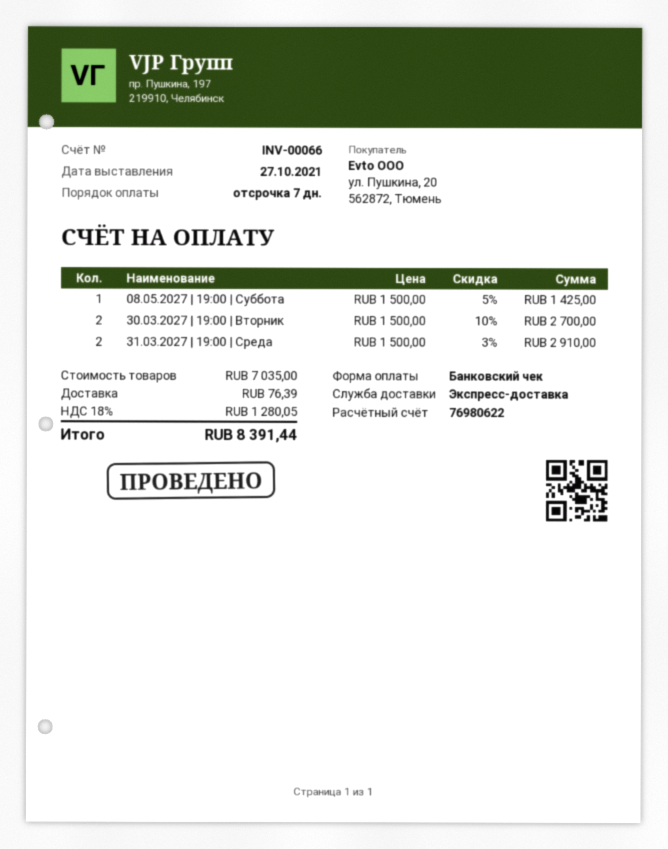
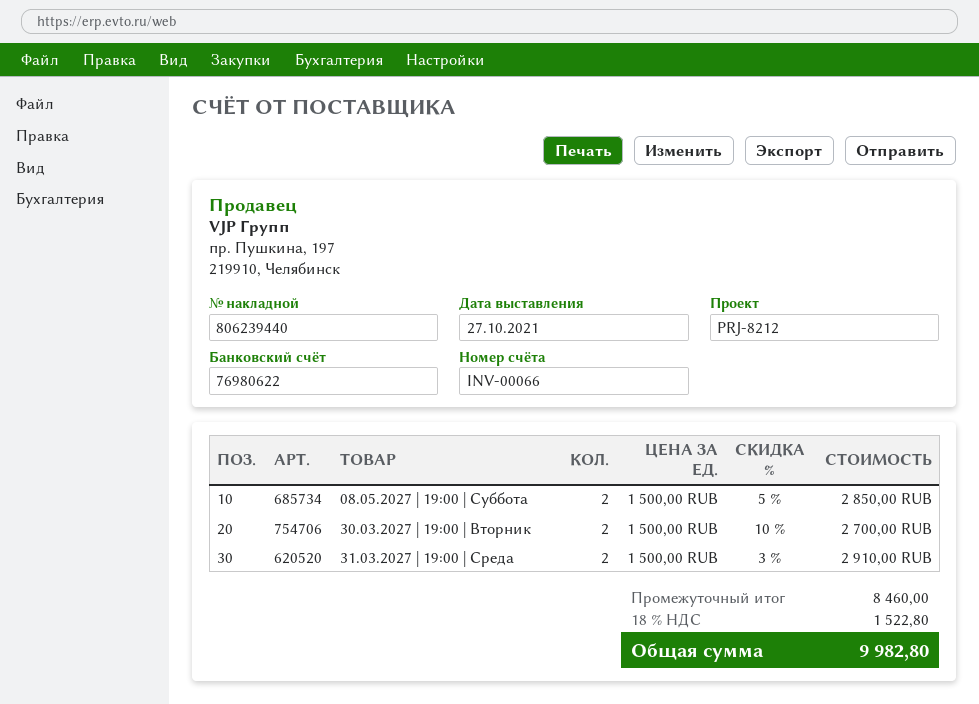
08.05.2027 | 19:00 | Суббота: 1 x 1500.00 - 5% = 1425.00 -> 2 x 1500.00 - 5% = 2850.00
subtotal: 7035.00 -> 8460.00
shipping: 76.39 -> none
tax: 18% = 1280.05 -> 18% = 1522.80
total: 8391.44 -> 9982.80

